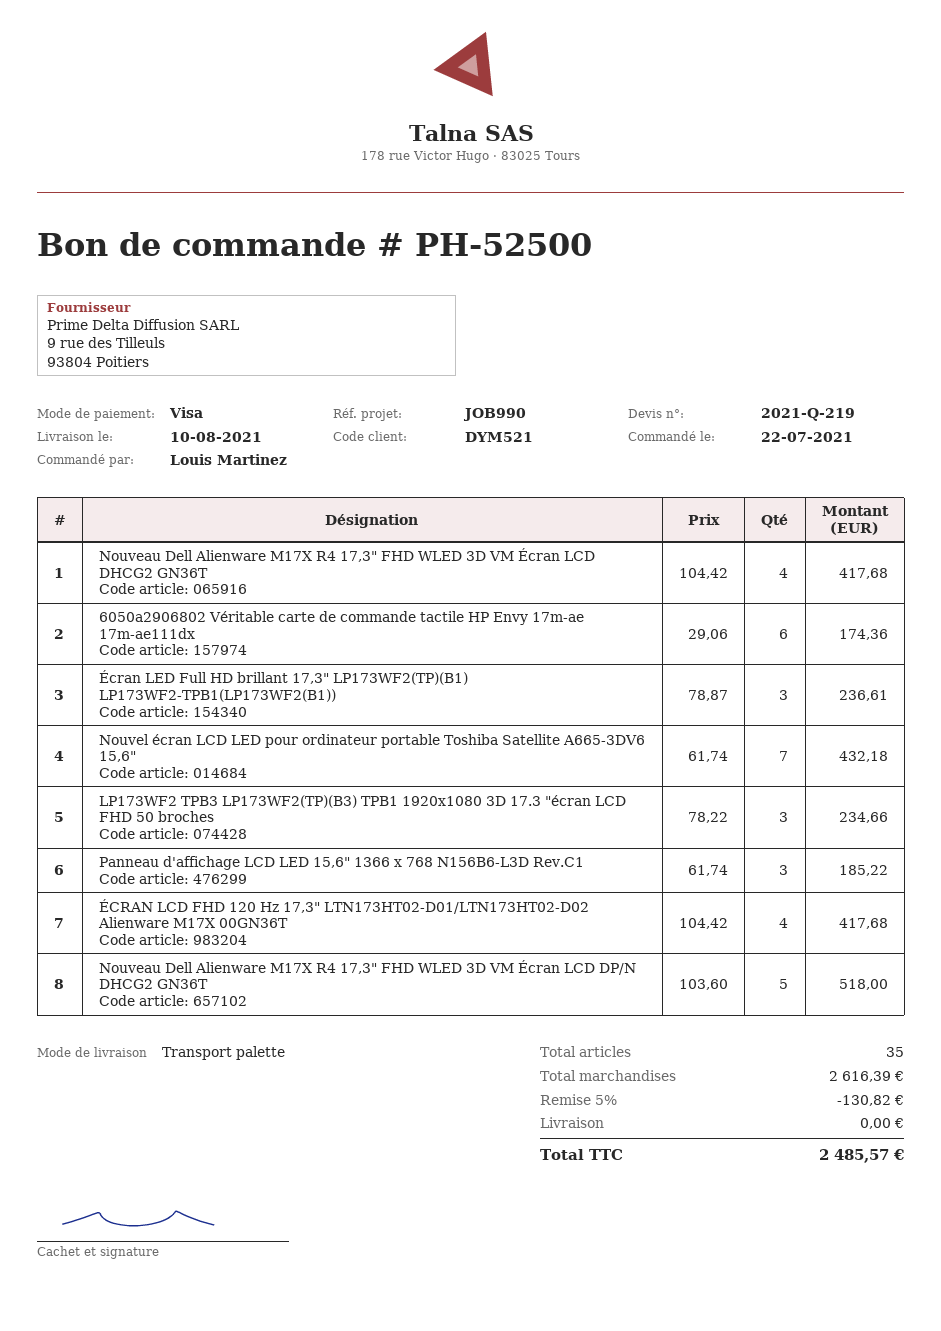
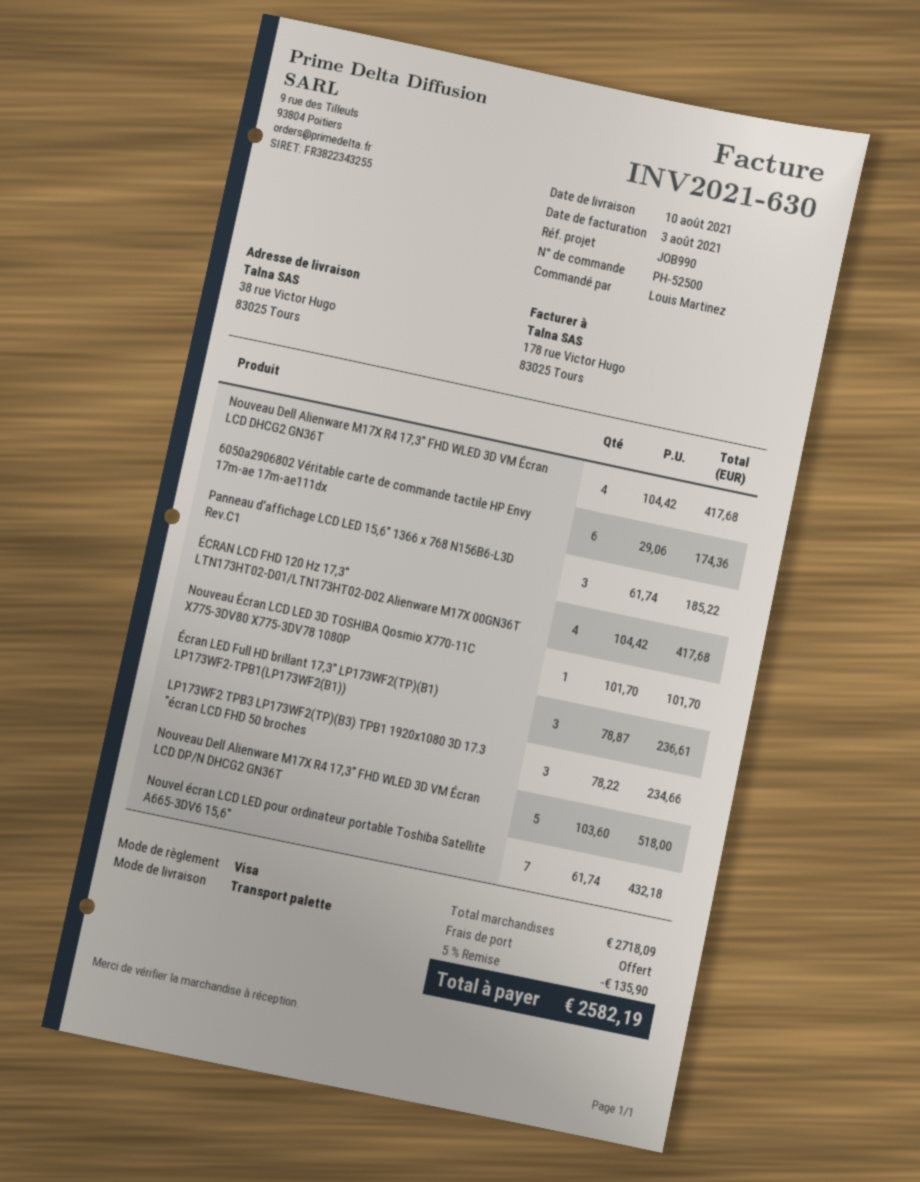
Nouveau Écran LCD LED 3D TOSHIBA Qosmio X770-11C X775-3DV80 X775-3DV78 1080P: none -> 1 x 101.70 = 101.70
subtotal: 2616.39 -> 2718.09
discount: 5% = 130.82 -> 5% = 135.90
total: 2485.57 -> 2582.19

